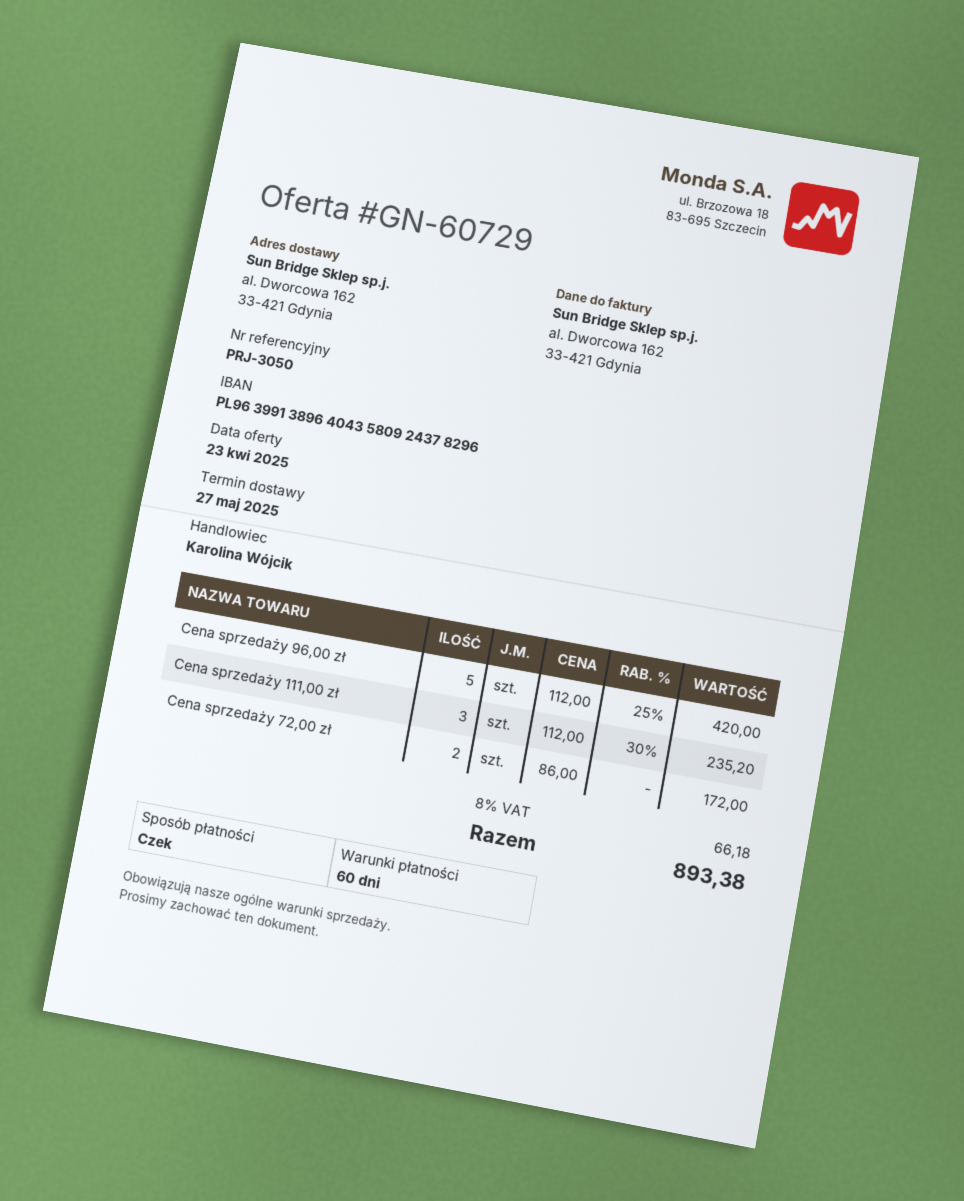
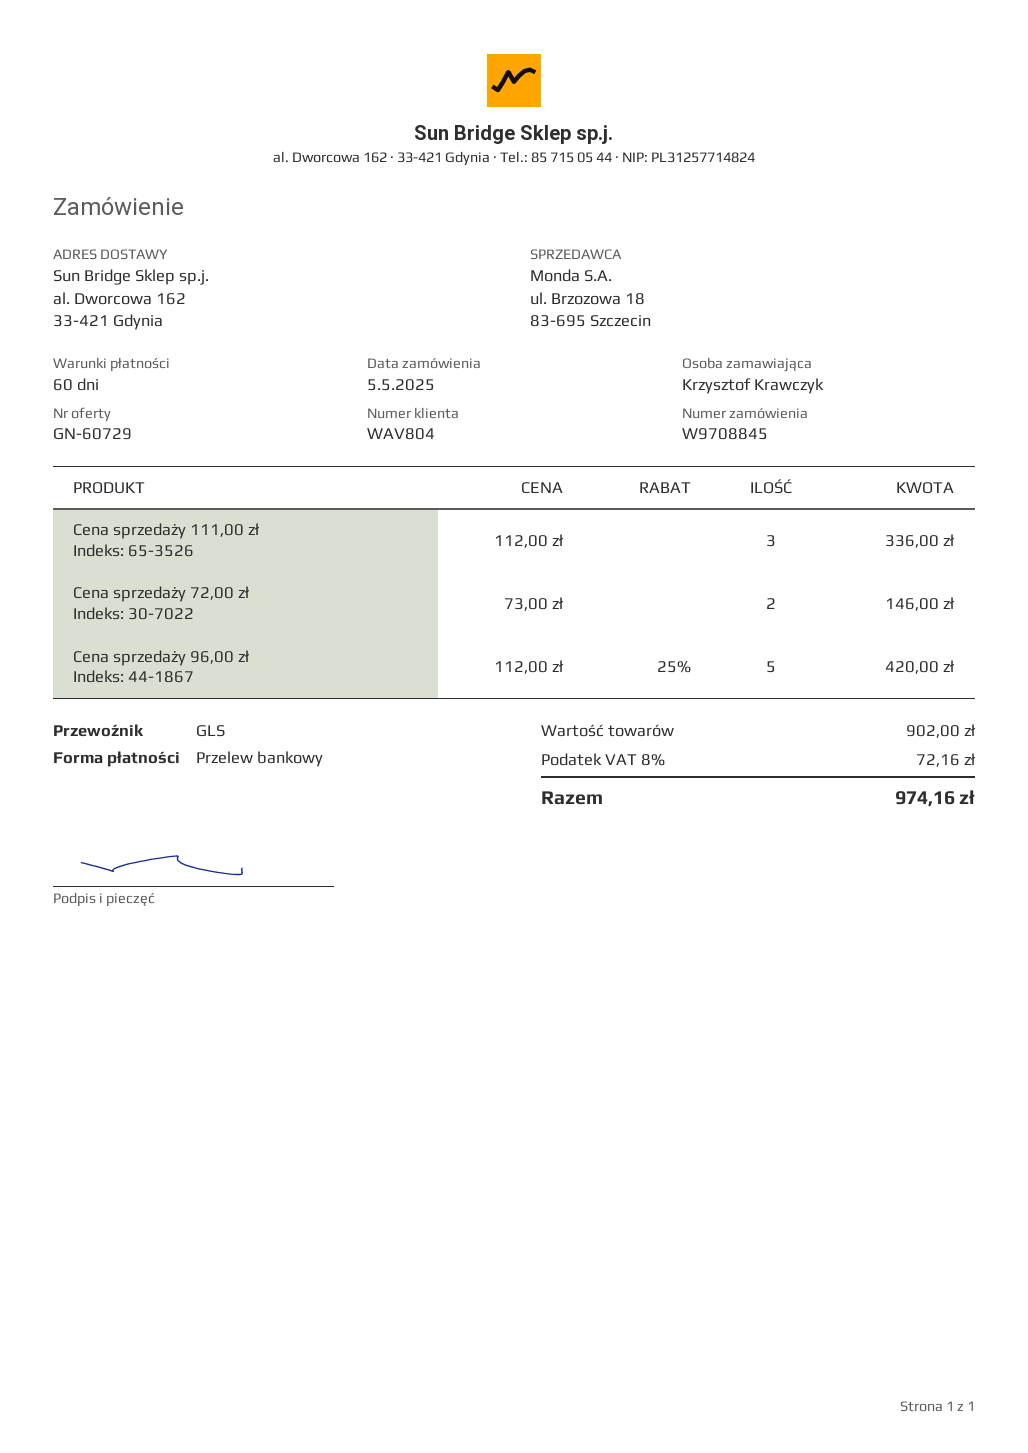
payment method: cheque -> bank transfer
Cena sprzedaży 111,00 zł: 3 x 112.00 - 30% = 235.20 -> 3 x 112.00 = 336.00
Cena sprzedaży 72,00 zł: 2 x 86.00 = 172.00 -> 2 x 73.00 = 146.00
tax: 8% = 66.18 -> 8% = 72.16
total: 893.38 -> 974.16

